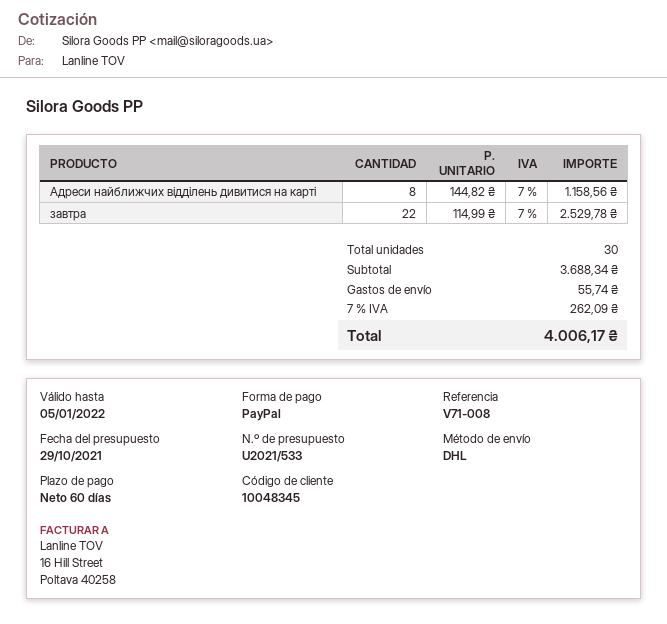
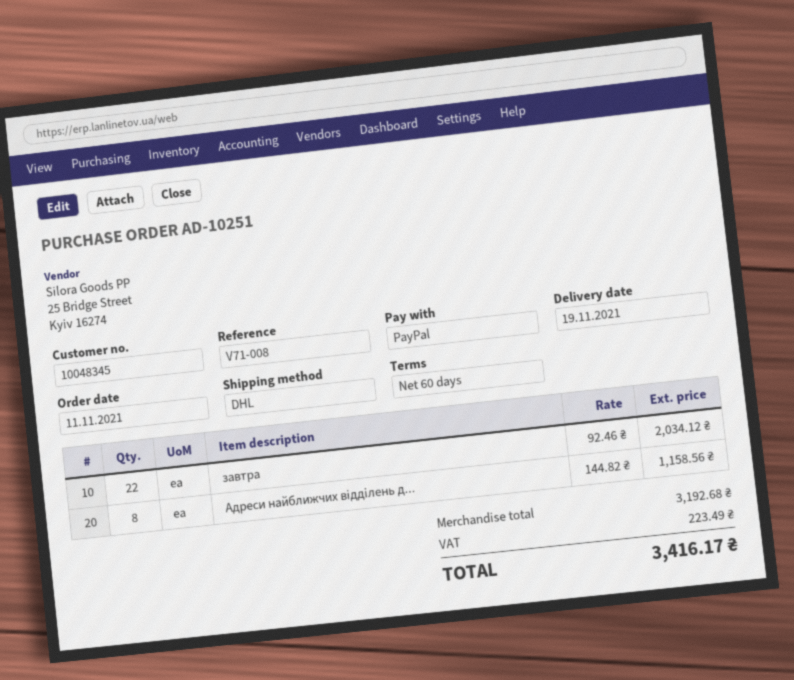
завтра: 22 x 114.99 = 2529.78 -> 22 x 92.46 = 2034.12
subtotal: 3688.34 -> 3192.68
shipping: 55.74 -> none
tax: 262.09 -> 223.49
total: 4006.17 -> 3416.17

